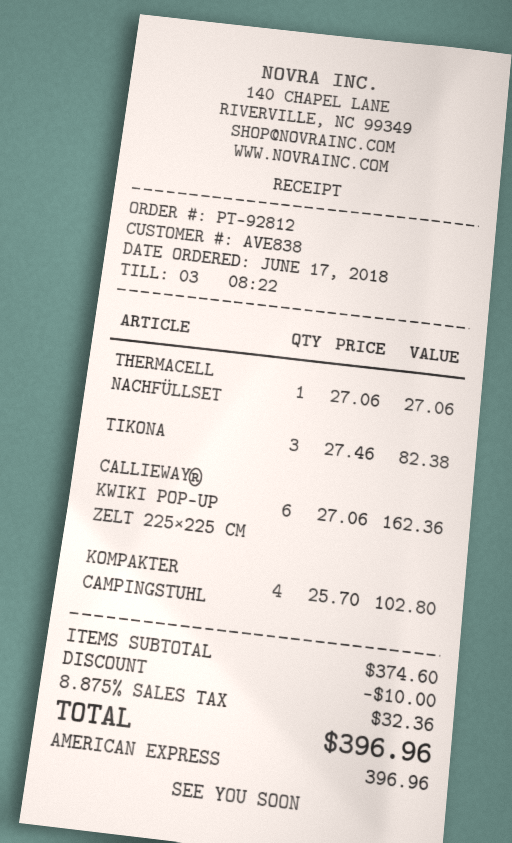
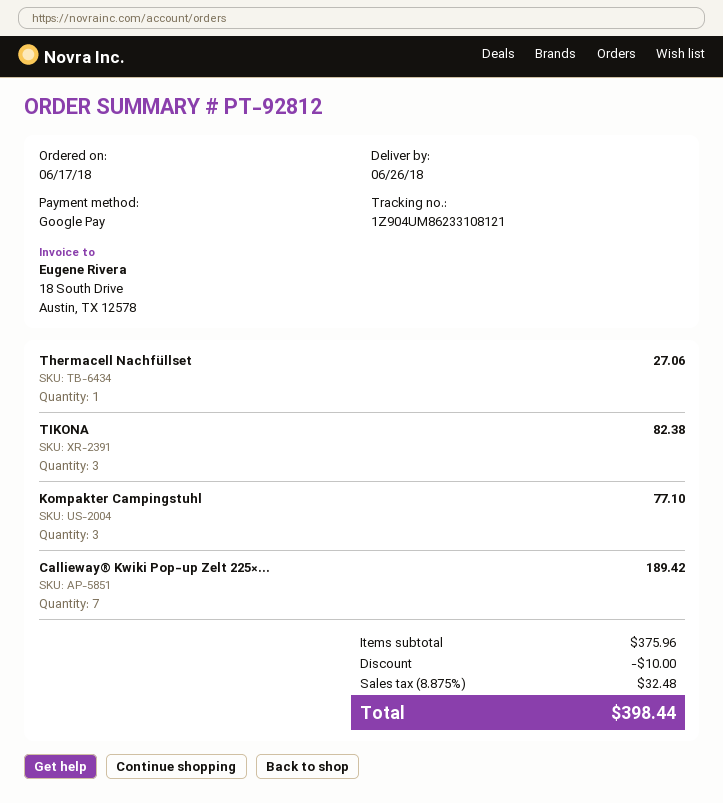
payment method: American Express -> Google Pay
CALLIEWAY® KWIKI POP-UP ZELT 225×225 CM: 6 for 162.36 -> 7 for 189.42
KOMPAKTER CAMPINGSTUHL: 4 for 102.80 -> 3 for 77.10
subtotal: 374.60 -> 375.96
tax: 8.875% = 32.36 -> 8.875% = 32.48
total: 396.96 -> 398.44

